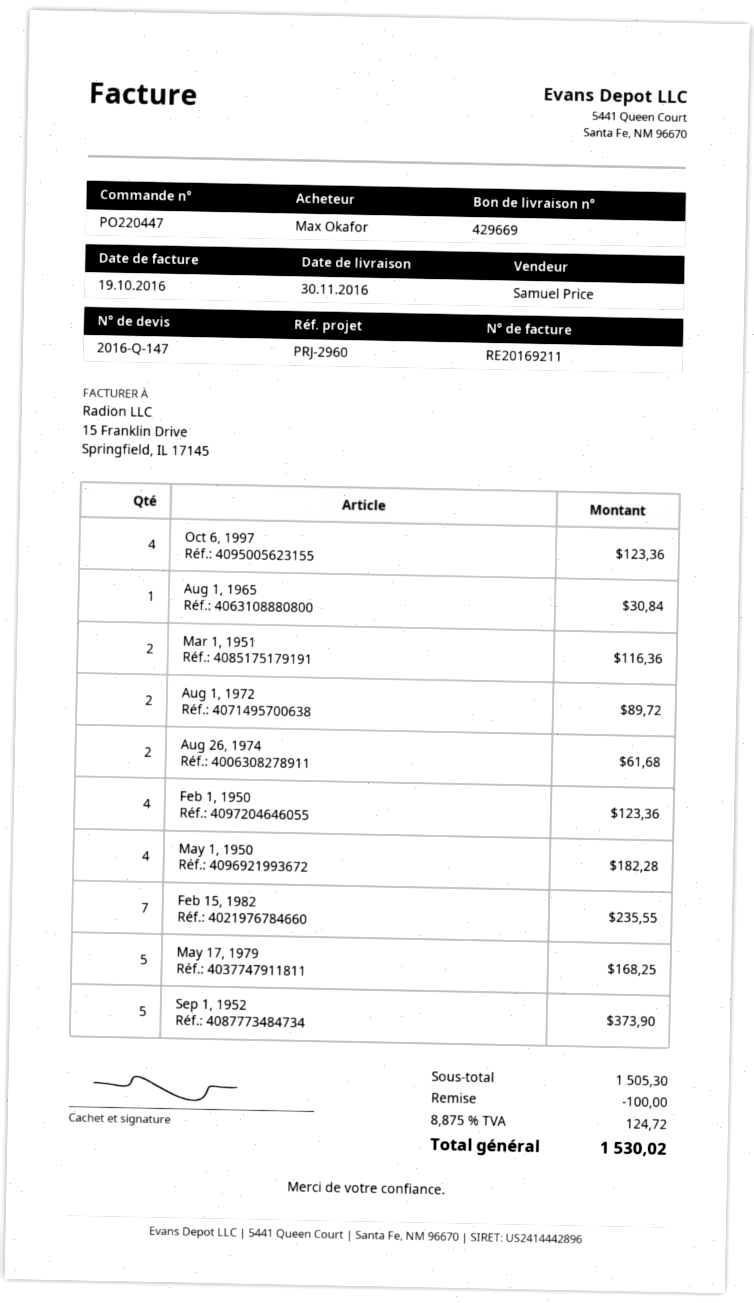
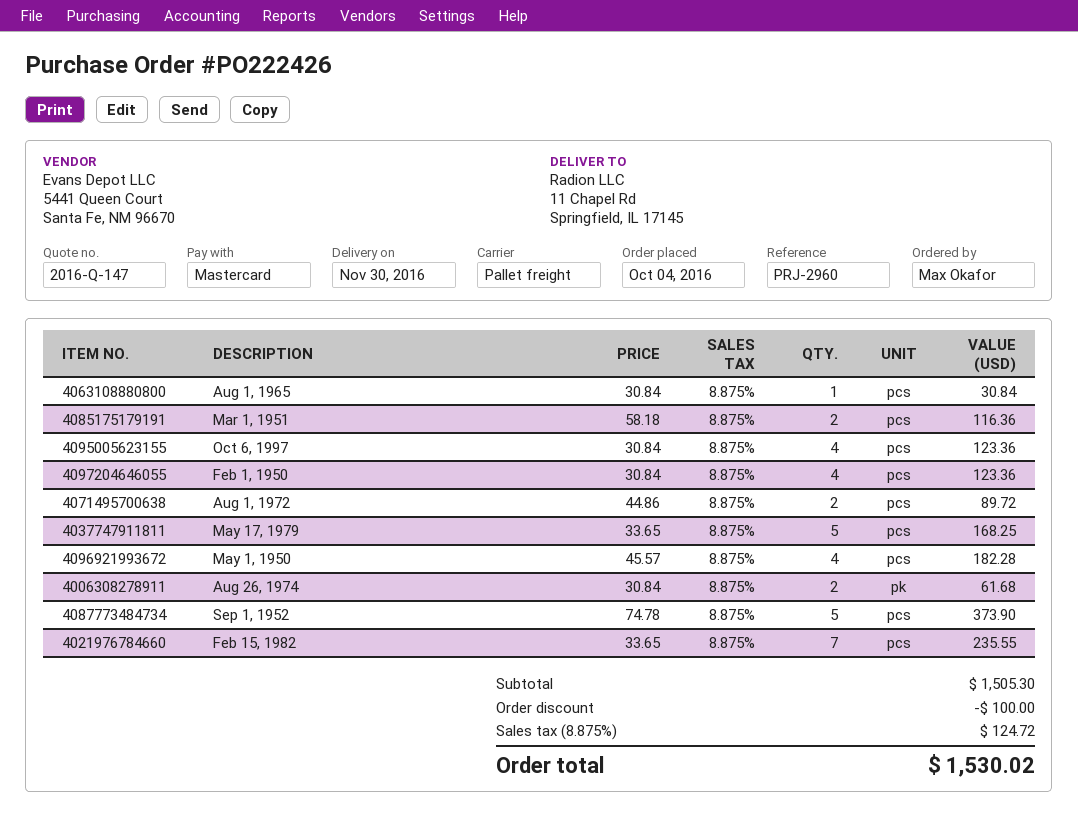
order number: PO220447 -> PO222426

